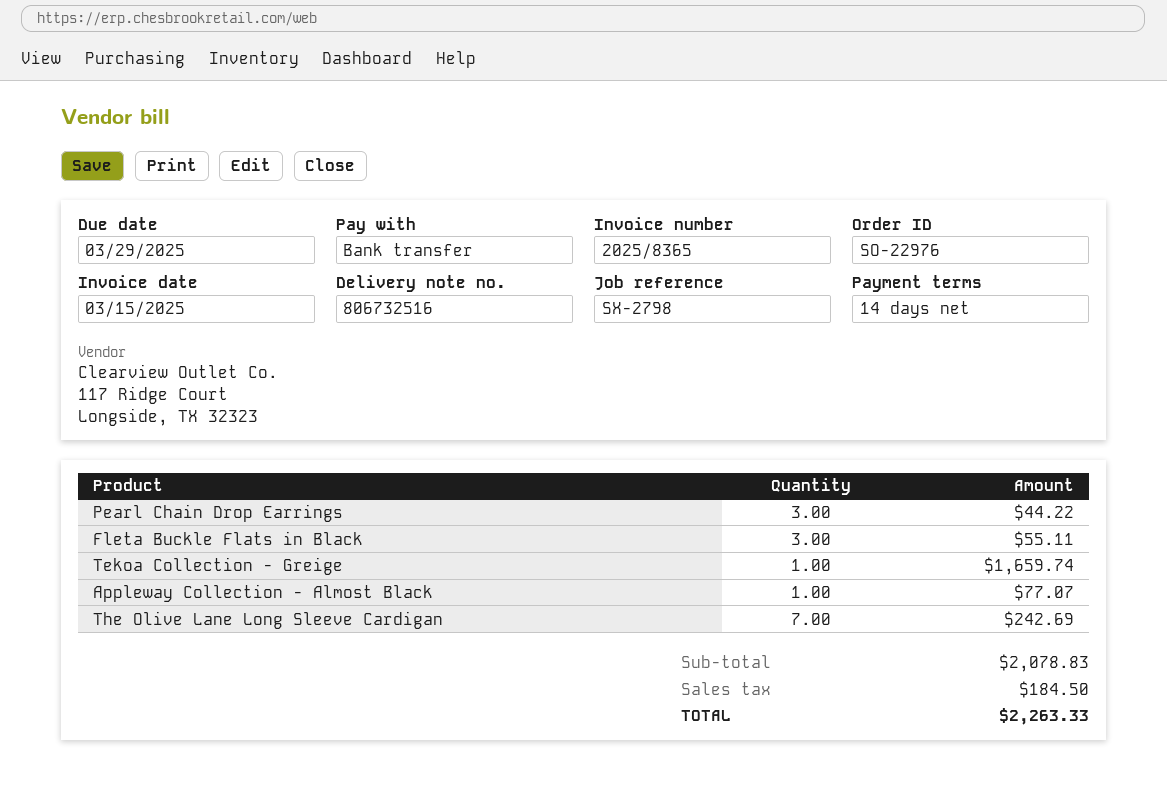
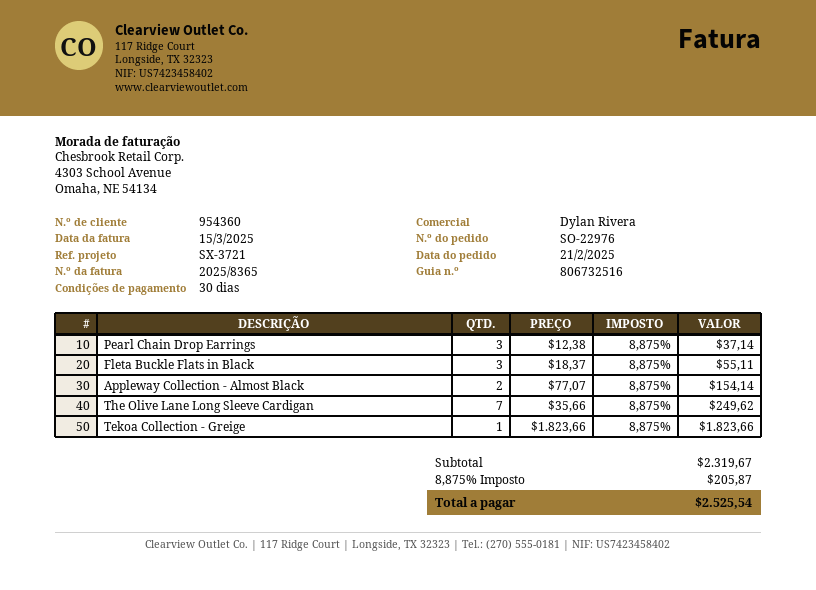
payment terms: 14 days -> 30 days
reference: SX-2798 -> SX-3721
Pearl Chain Drop Earrings: 3 for 44.22 -> 3 for 37.14
Tekoa Collection - Greige: 1 for 1659.74 -> 1 for 1823.66
Appleway Collection - Almost Black: 1 for 77.07 -> 2 for 154.14
The Olive Lane Long Sleeve Cardigan: 7 for 242.69 -> 7 for 249.62
subtotal: 2078.83 -> 2319.67
tax: 184.50 -> 205.87
total: 2263.33 -> 2525.54

